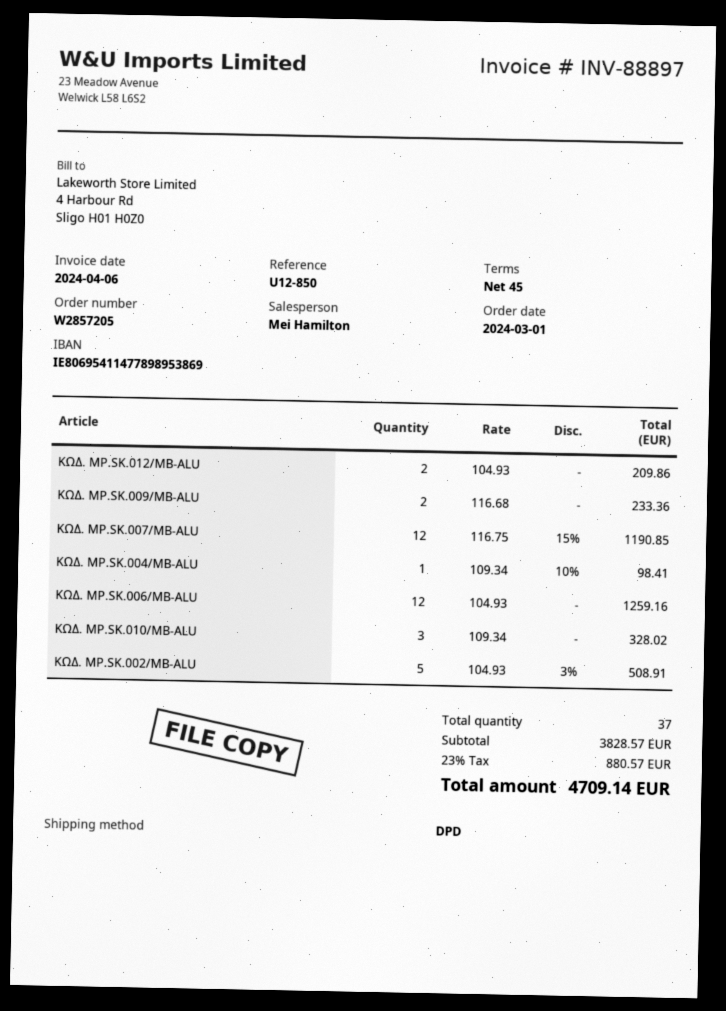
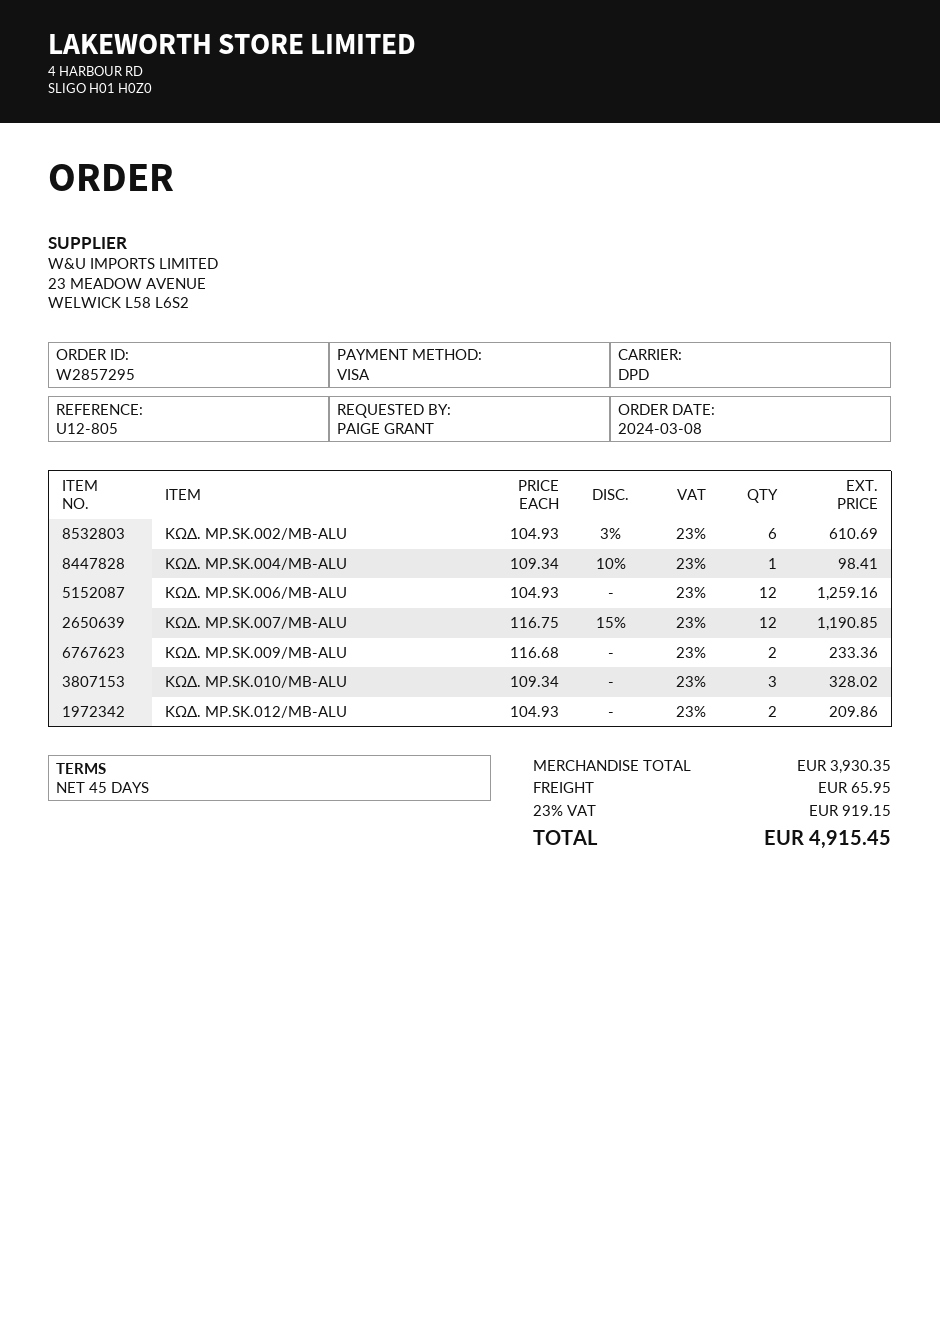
order number: W2857205 -> W2857295
order date: 2024-03-01 -> 2024-03-08
reference: U12-850 -> U12-805
ΚΩΔ. MP.SK.002/MB-ALU: 5 x 104.93 - 3% = 508.91 -> 6 x 104.93 - 3% = 610.69
subtotal: 3828.57 -> 3930.35
shipping: none -> 65.95
tax: 23% = 880.57 -> 23% = 919.15
total: 4709.14 -> 4915.45

